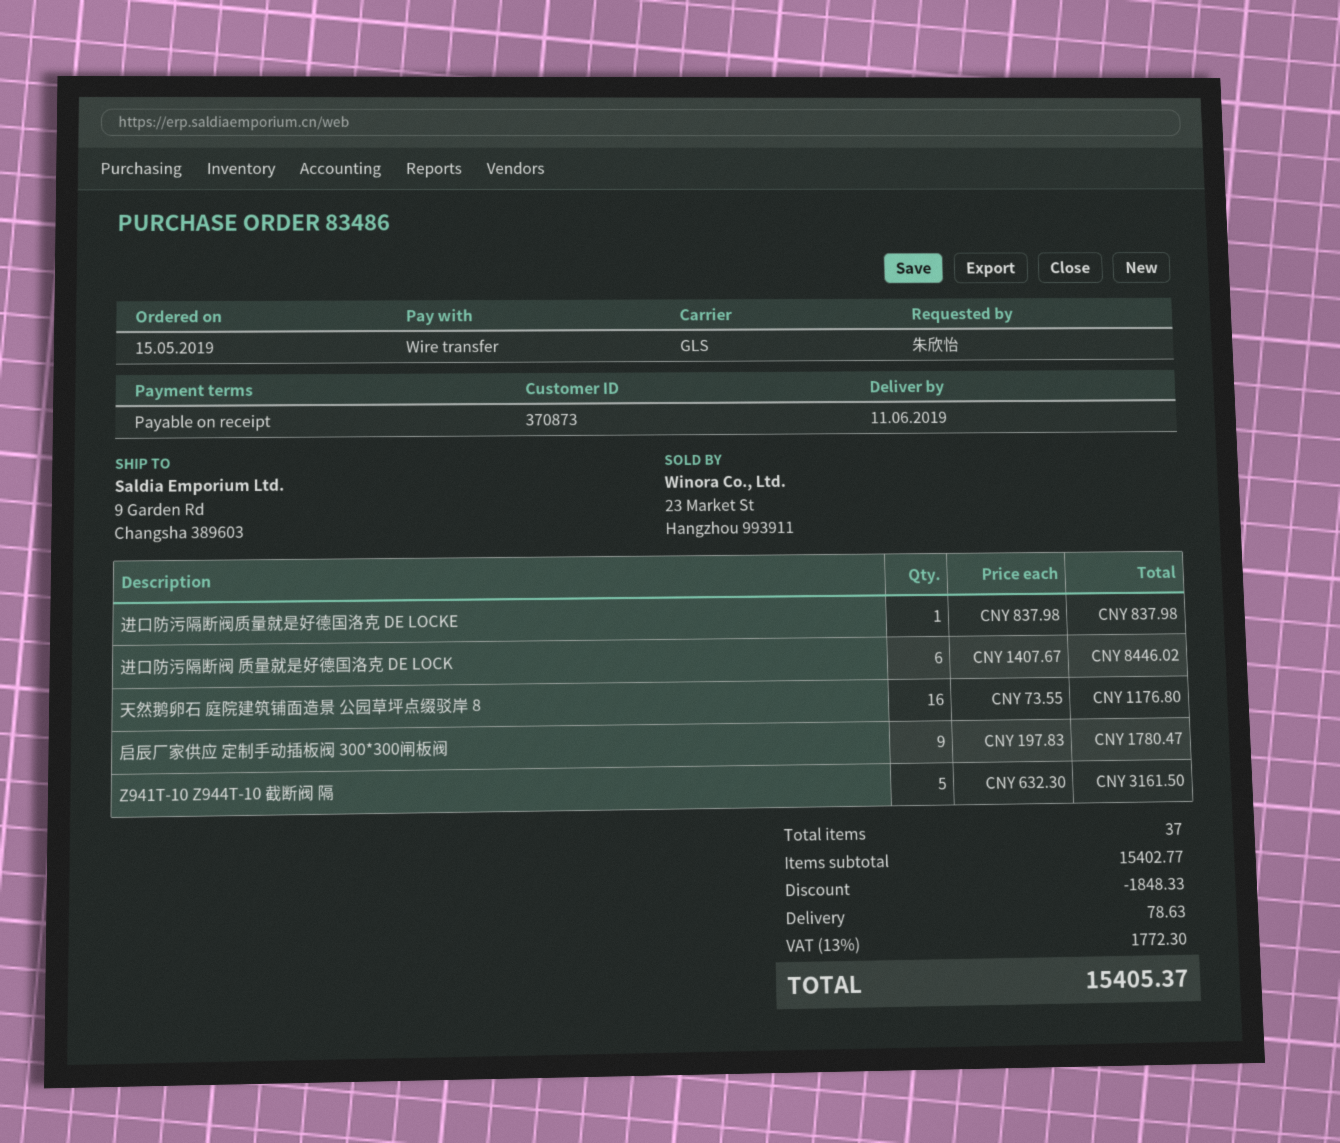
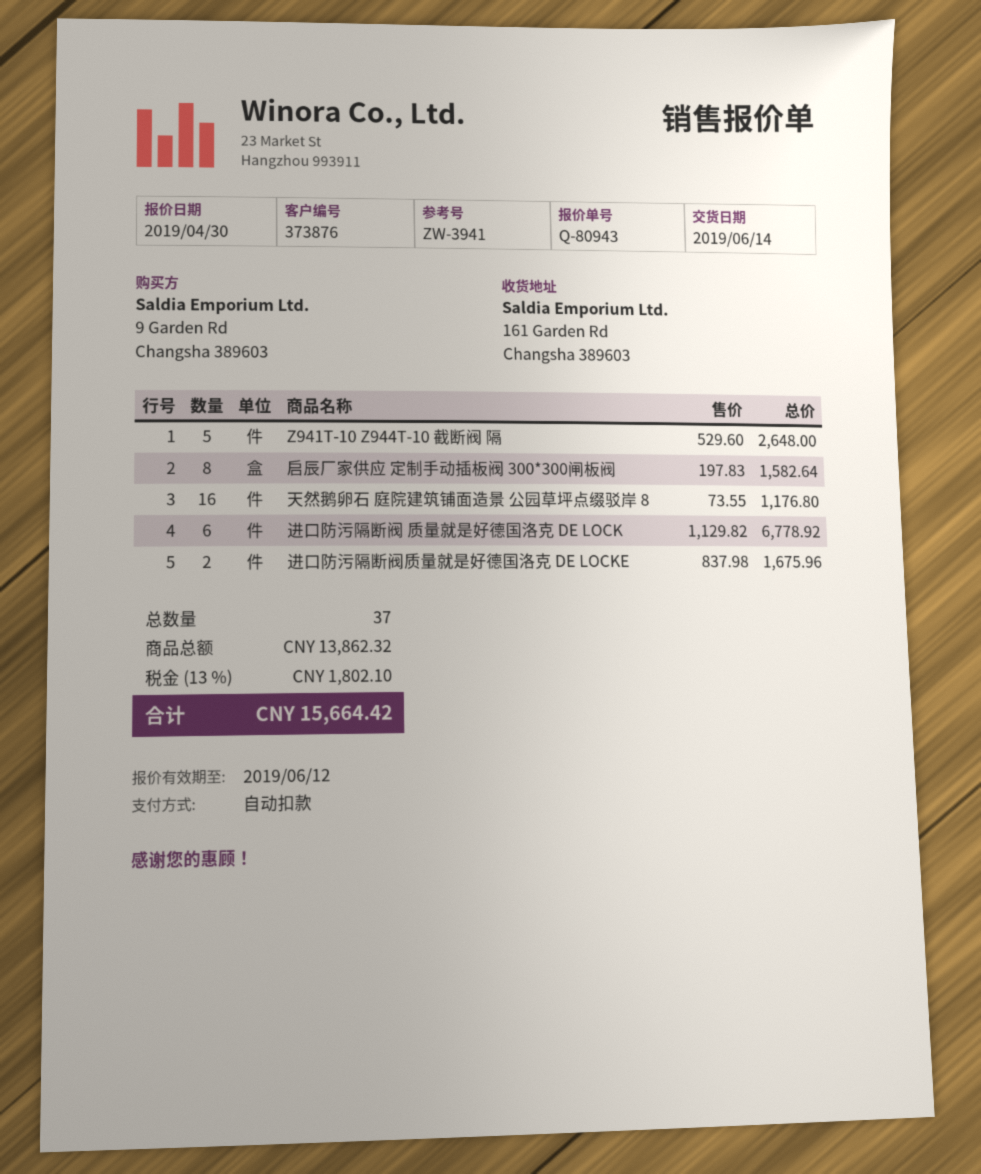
delivery date: 2019-06-11 -> 2019-06-14
customer number: 370873 -> 373876
payment method: bank transfer -> direct debit
ship to: 9 Garden Rd, Changsha 389603 -> 161 Garden Rd, Changsha 389603
进口防污隔断阀质量就是好德国洛克 DE LOCKE: 1 x 837.98 = 837.98 -> 2 x 837.98 = 1675.96
进口防污隔断阀 质量就是好德国洛克 DE LOCK: 6 x 1407.67 = 8446.02 -> 6 x 1129.82 = 6778.92
启辰厂家供应 定制手动插板阀 300*300闸板阀: 9 x 197.83 = 1780.47 -> 8 x 197.83 = 1582.64
Z941T-10 Z944T-10 截断阀 隔: 5 x 632.30 = 3161.50 -> 5 x 529.60 = 2648.00
subtotal: 15402.77 -> 13862.32
discount: 1848.33 -> none
shipping: 78.63 -> none
tax: 13% = 1772.30 -> 13% = 1802.10
total: 15405.37 -> 15664.42

